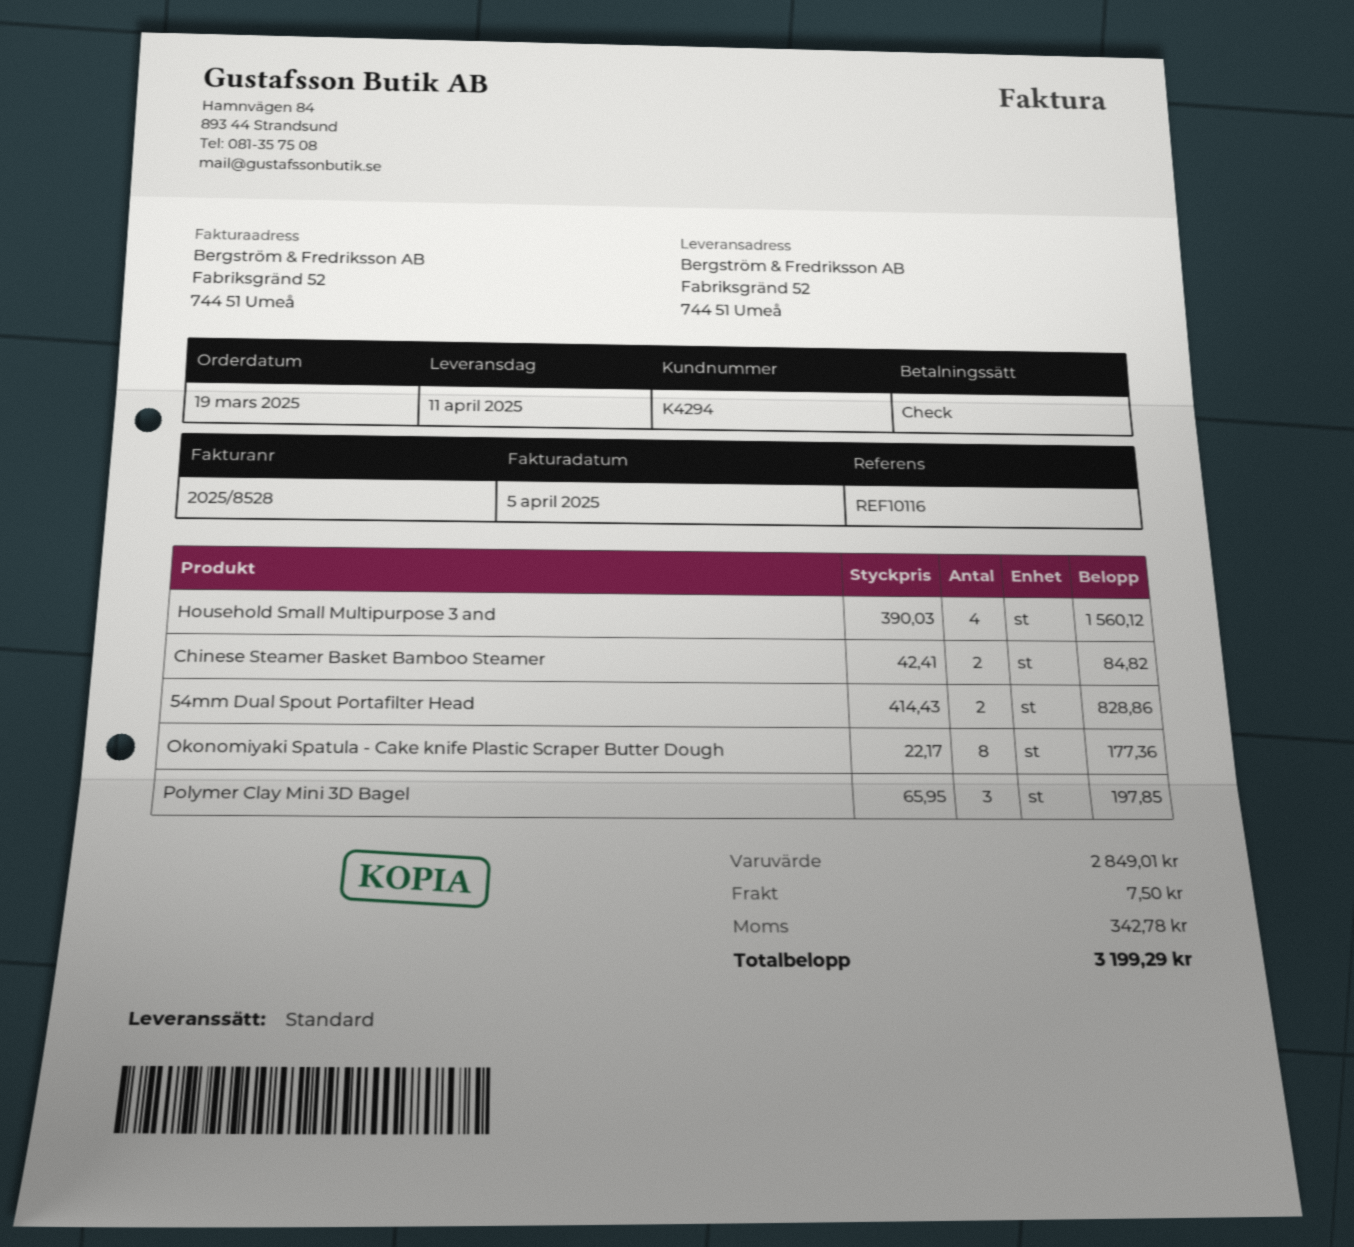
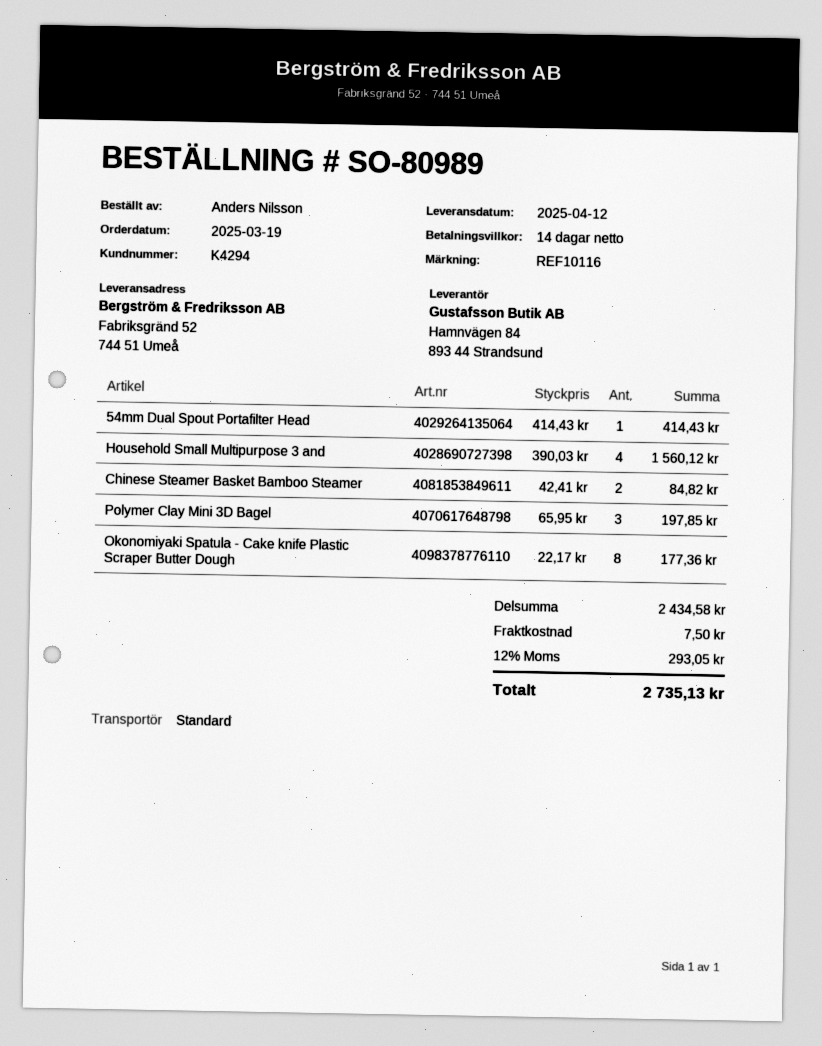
delivery date: 2025-04-11 -> 2025-04-12
54mm Dual Spout Portafilter Head: 2 x 414.43 = 828.86 -> 1 x 414.43 = 414.43
subtotal: 2849.01 -> 2434.58
tax: 342.78 -> 293.05
total: 3199.29 -> 2735.13

